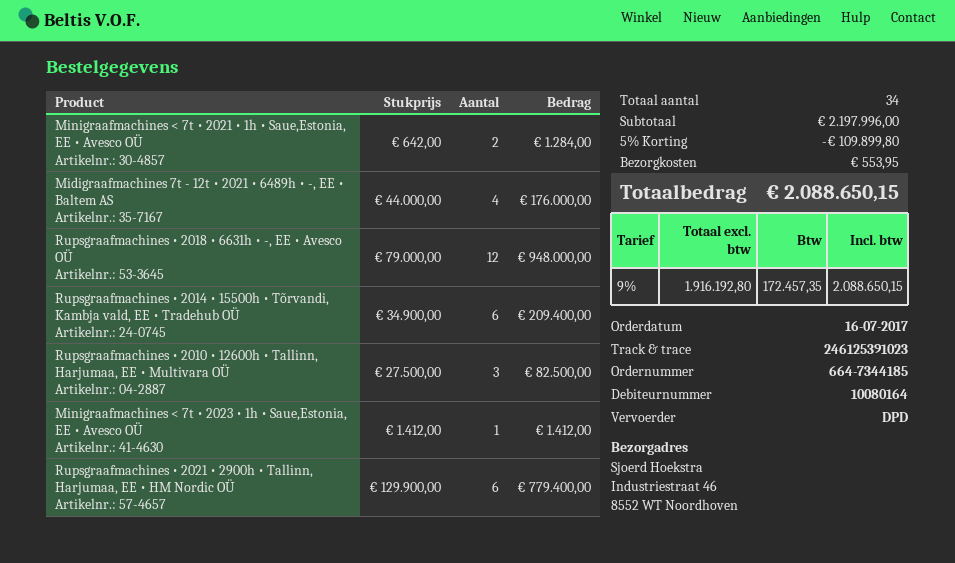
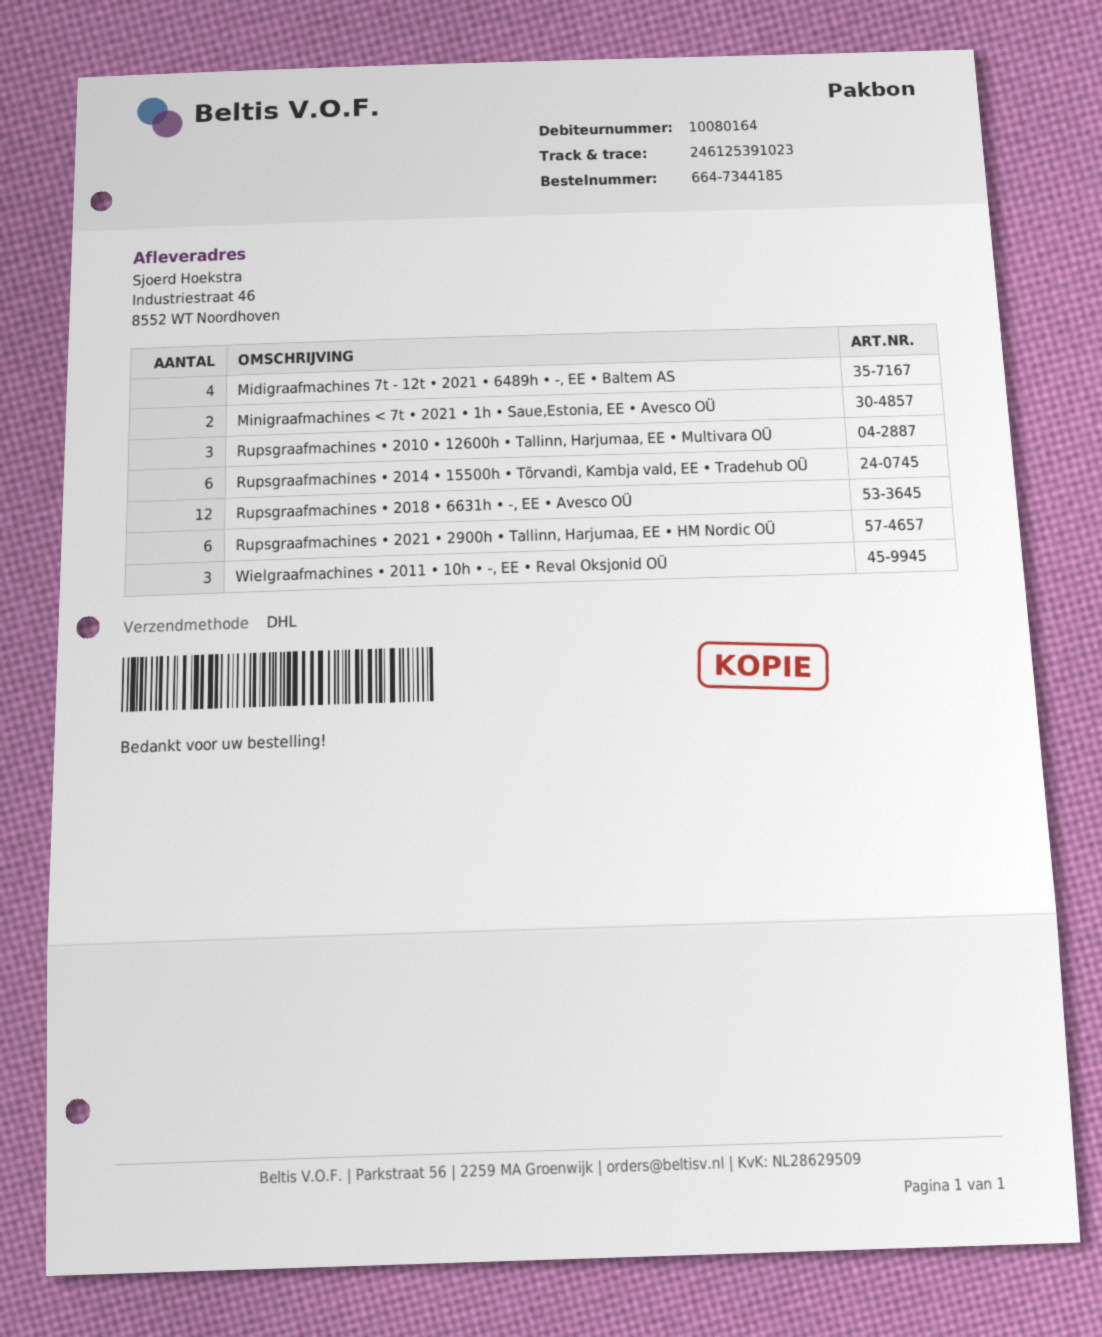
shipping method: DPD -> DHL
Minigraafmachines < 7t • 2023 • 1h • Saue,Estonia, EE • Avesco OÜ: 1 -> none
Wielgraafmachines • 2011 • 10h • -, EE • Reval Oksjonid OÜ: none -> 3

